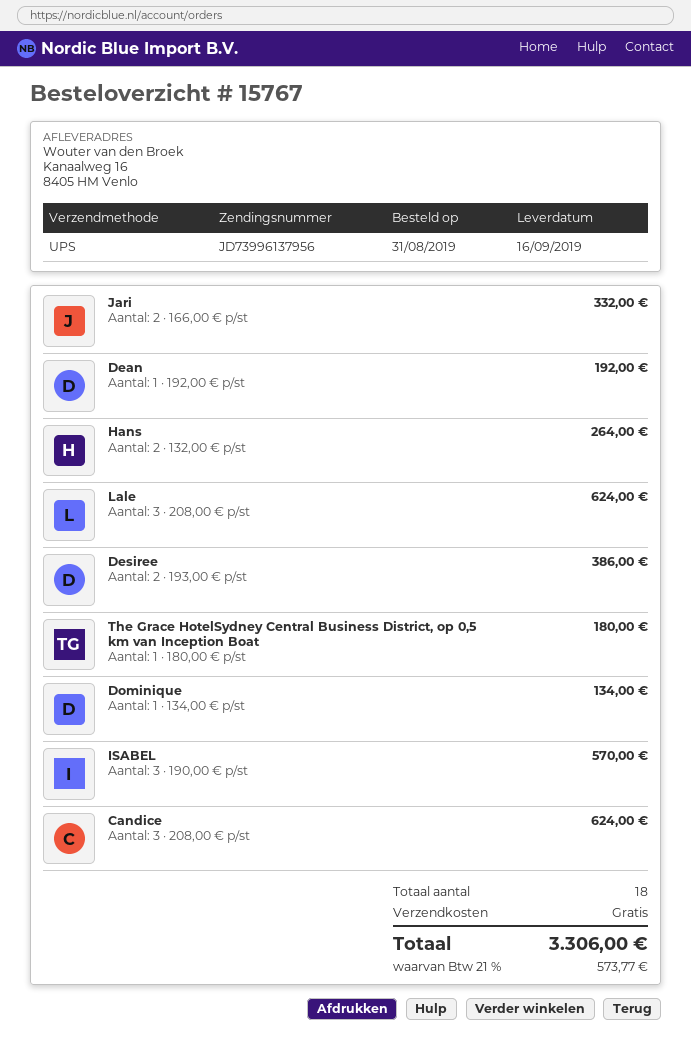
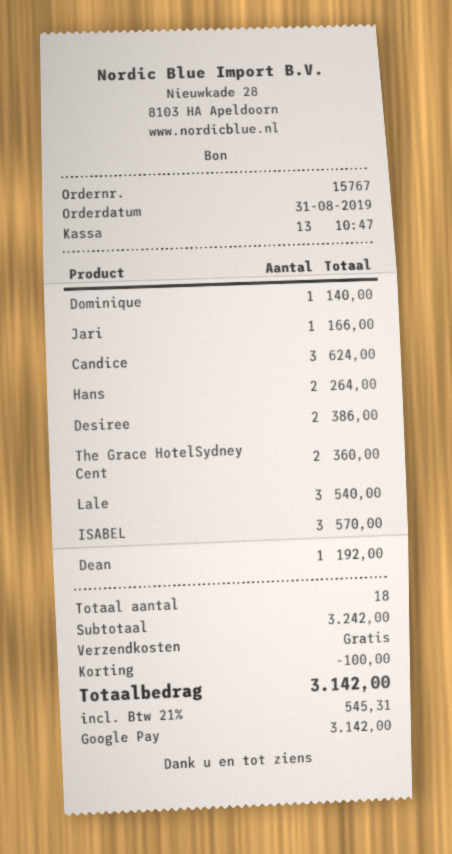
Jari: 2 for 332.00 -> 1 for 166.00
Lale: 3 for 624.00 -> 3 for 540.00
The Grace HotelSydney Central Business District, op 0,5 km van Inception Boat: 1 for 180.00 -> 2 for 360.00
Dominique: 1 for 134.00 -> 1 for 140.00
discount: none -> 100.00
tax: 21% = 573.77 -> 21% = 545.31
total: 3306.00 -> 3142.00

